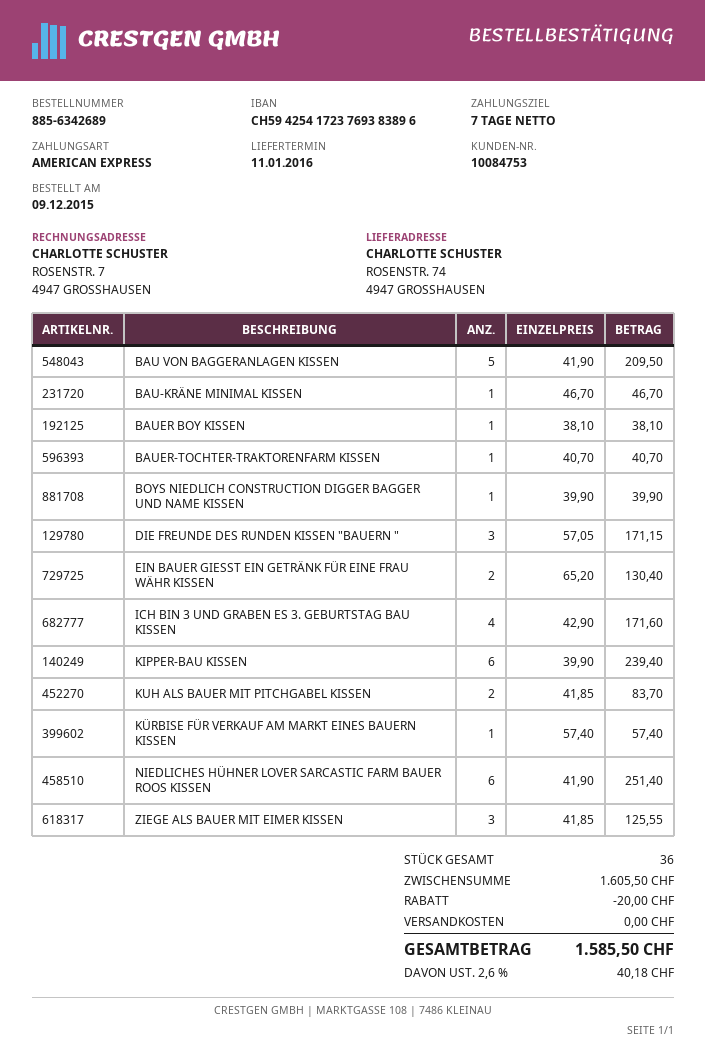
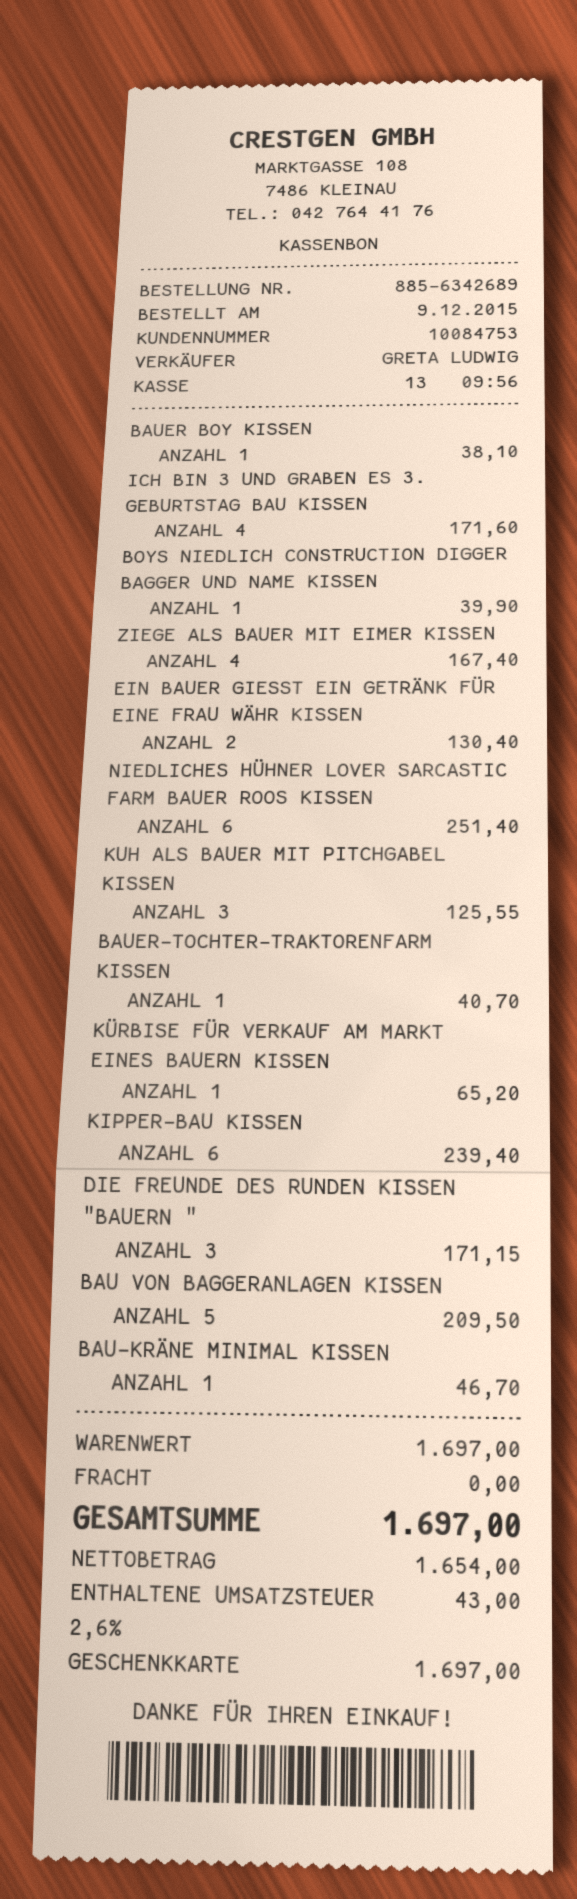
payment method: American Express -> gift card
KUH ALS BAUER MIT PITCHGABEL KISSEN: 2 for 83.70 -> 3 for 125.55
KÜRBISE FÜR VERKAUF AM MARKT EINES BAUERN KISSEN: 1 for 57.40 -> 1 for 65.20
ZIEGE ALS BAUER MIT EIMER KISSEN: 3 for 125.55 -> 4 for 167.40
subtotal: 1605.50 -> 1697.00
discount: 20.00 -> none
tax: 2.6% = 40.18 -> 2.6% = 43.00
total: 1585.50 -> 1697.00

